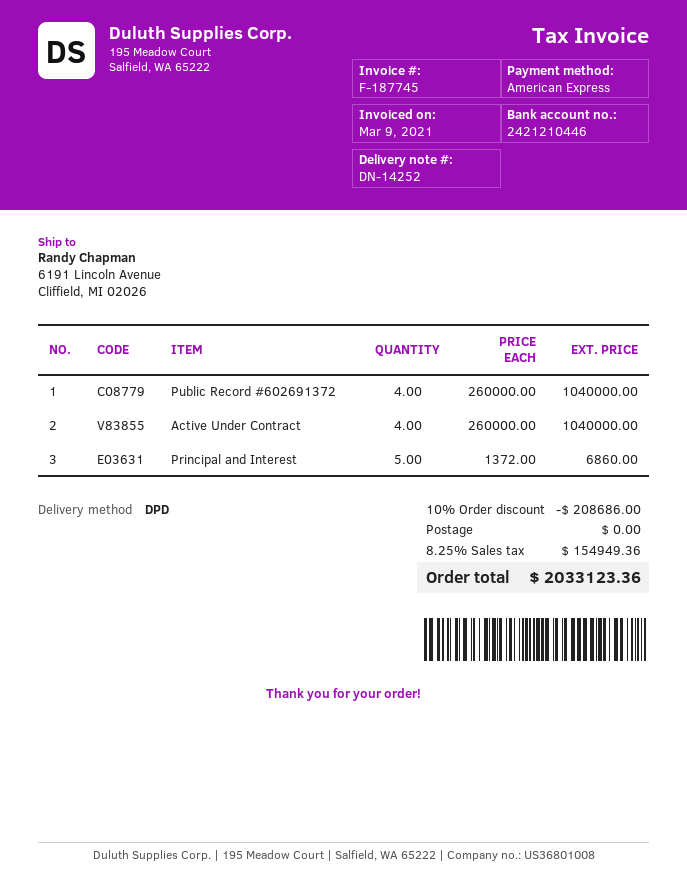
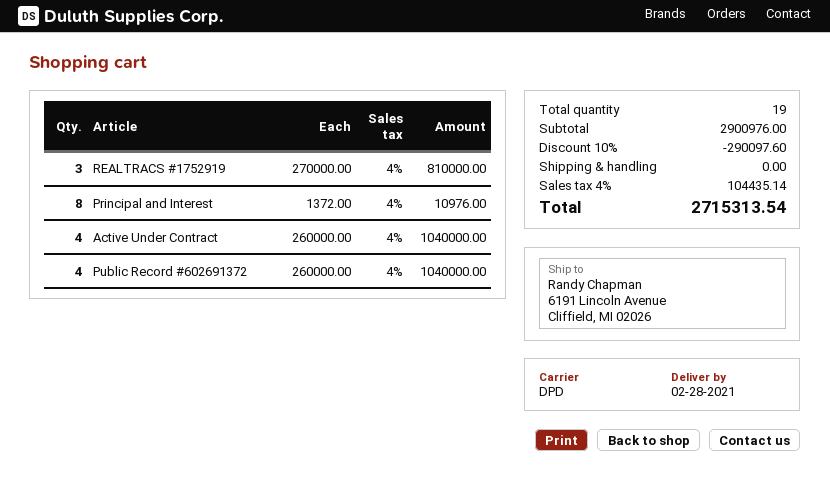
Principal and Interest: 5 x 1372.00 = 6860.00 -> 8 x 1372.00 = 10976.00
REALTRACS #1752919: none -> 3 x 270000.00 = 810000.00
discount: 10% = 208686.00 -> 10% = 290097.60
tax: 8.25% = 154949.36 -> 4% = 104435.14
total: 2033123.36 -> 2715313.54

